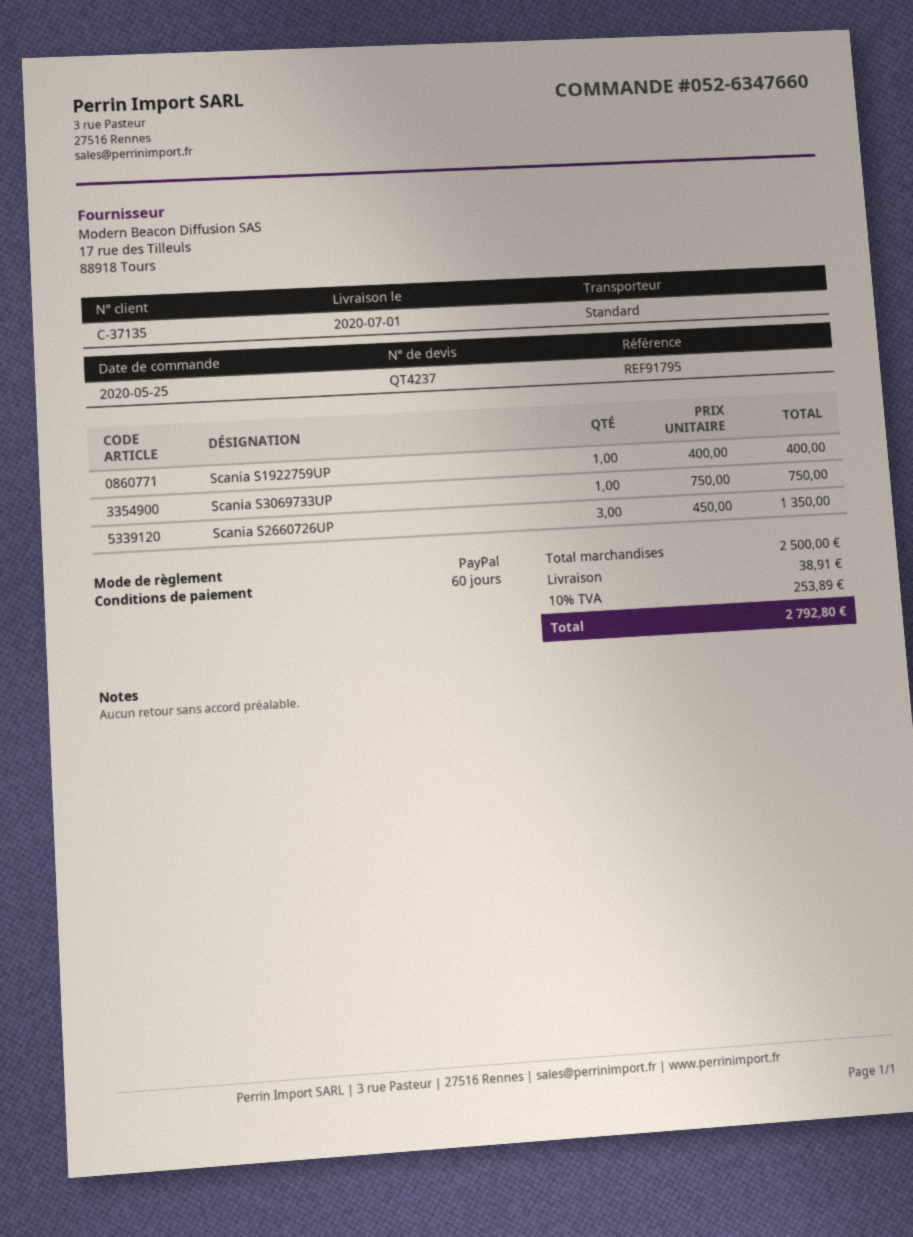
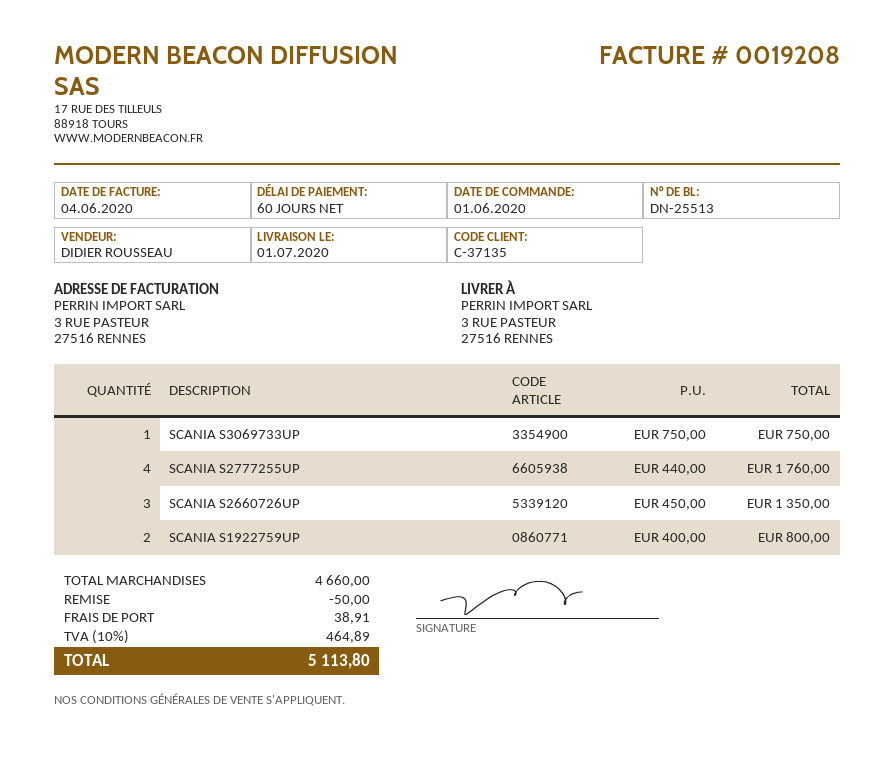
order date: 2020-05-25 -> 2020-06-01
Scania S1922759UP: 1 x 400.00 = 400.00 -> 2 x 400.00 = 800.00
SCANIA S2777255UP: none -> 4 x 440.00 = 1760.00
subtotal: 2500.00 -> 4660.00
discount: none -> 50.00
tax: 10% = 253.89 -> 10% = 464.89
total: 2792.80 -> 5113.80

